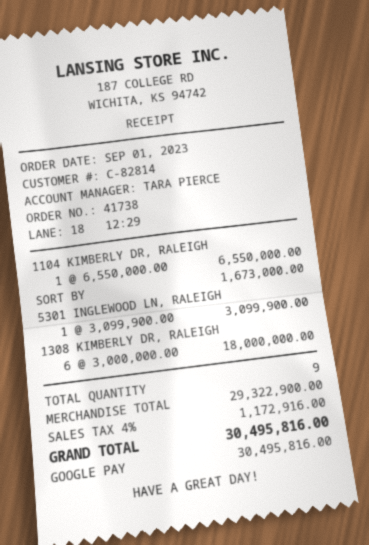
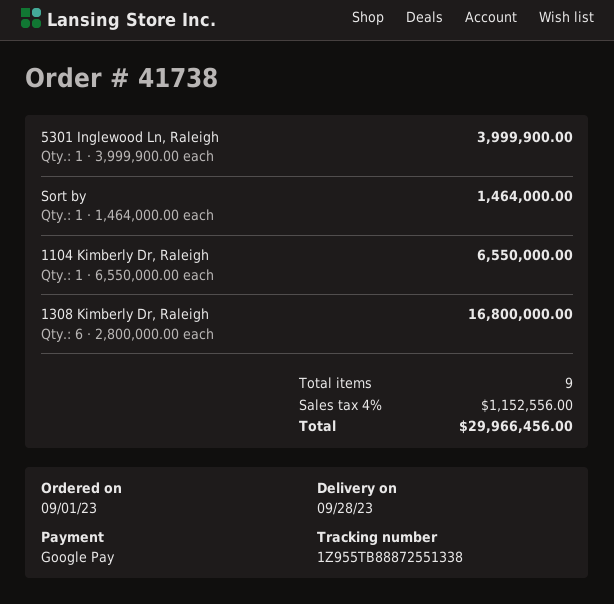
SORT BY: 1 x 1673000.00 = 1673000.00 -> 1 x 1464000.00 = 1464000.00
5301 INGLEWOOD LN, RALEIGH: 1 x 3099900.00 = 3099900.00 -> 1 x 3999900.00 = 3999900.00
1308 KIMBERLY DR, RALEIGH: 6 x 3000000.00 = 18000000.00 -> 6 x 2800000.00 = 16800000.00
tax: 4% = 1172916.00 -> 4% = 1152556.00
total: 30495816.00 -> 29966456.00

